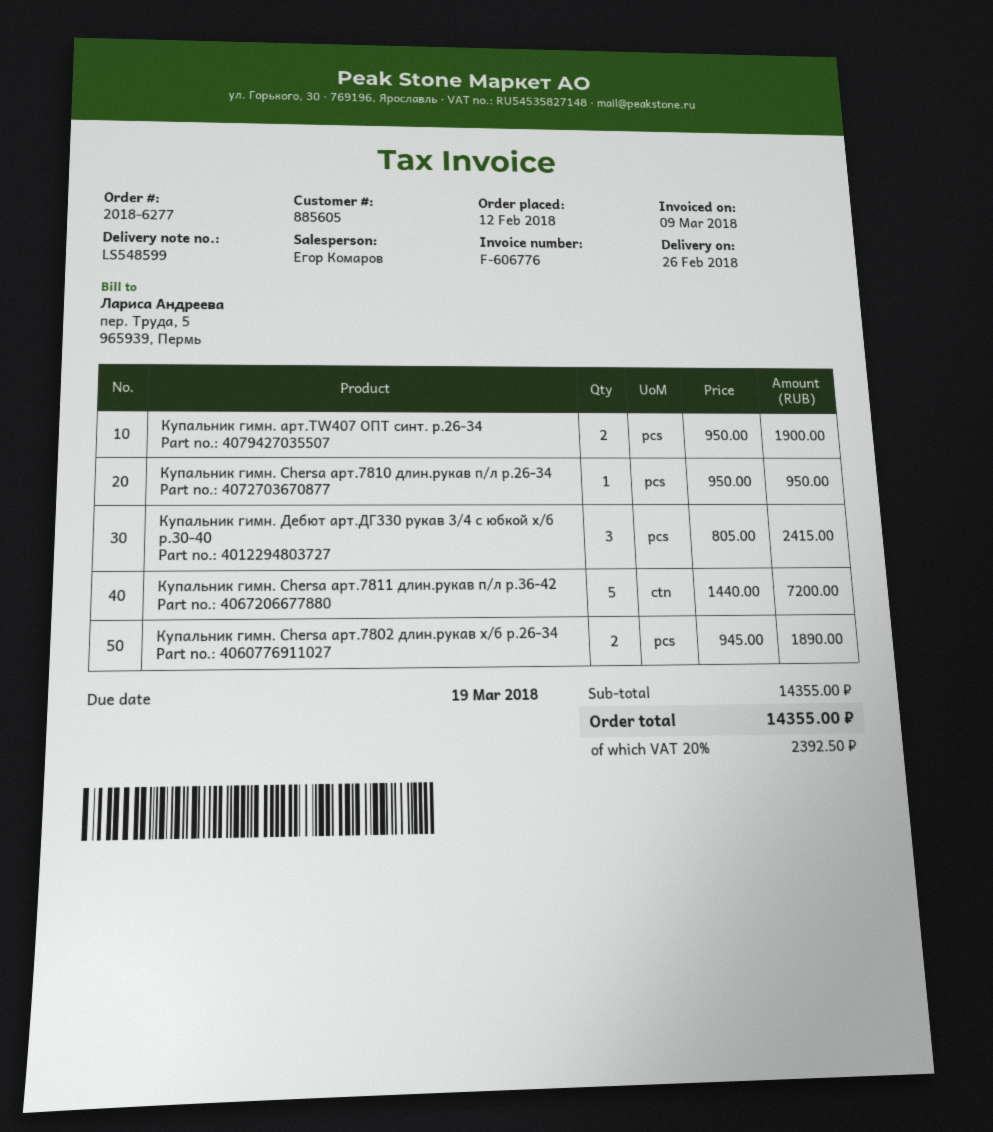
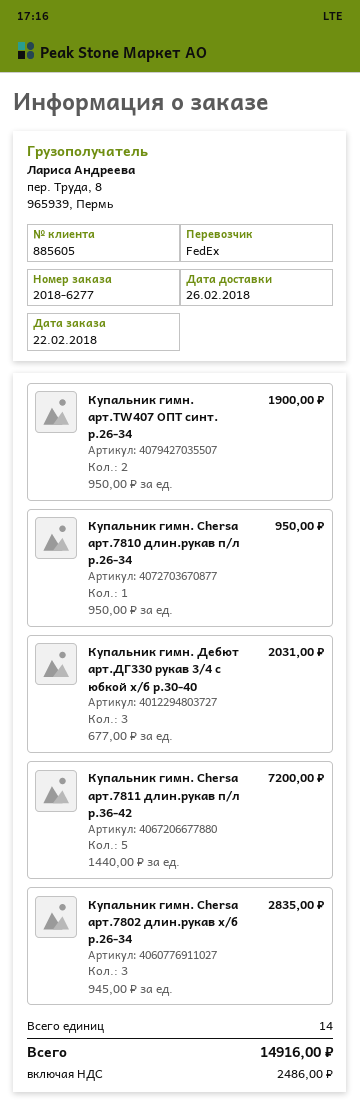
order date: 2018-02-12 -> 2018-02-22
Купальник гимн. Дебют арт.ДГ330 рукав 3/4 с юбкой х/б р.30-40: 3 x 805.00 = 2415.00 -> 3 x 677.00 = 2031.00
Купальник гимн. Chersa арт.7802 длин.рукав х/б р.26-34: 2 x 945.00 = 1890.00 -> 3 x 945.00 = 2835.00
tax: 2392.50 -> 2486.00
total: 14355.00 -> 14916.00

